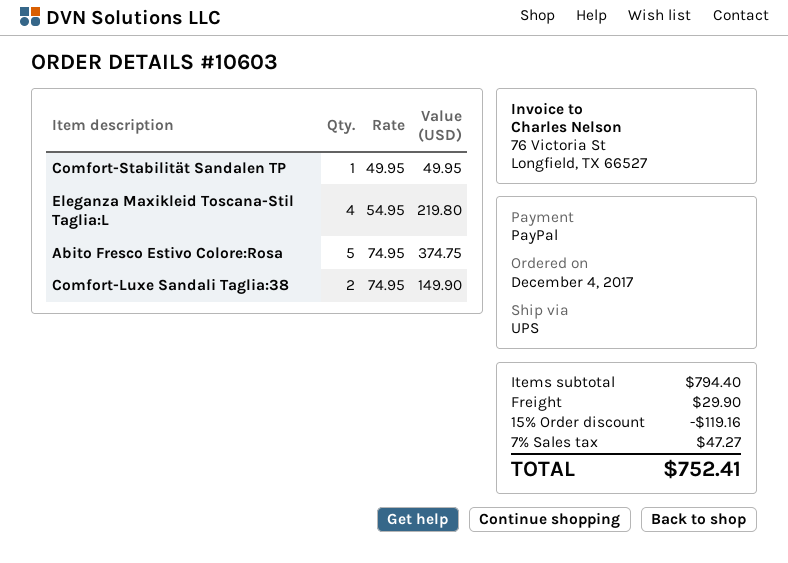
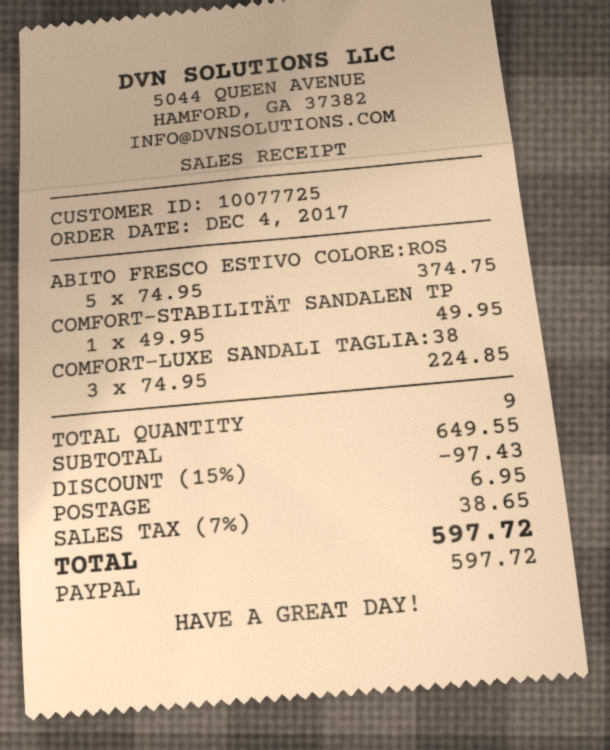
Eleganza Maxikleid Toscana-Stil Taglia:L: 4 x 54.95 = 219.80 -> none
Comfort-Luxe Sandali Taglia:38: 2 x 74.95 = 149.90 -> 3 x 74.95 = 224.85
subtotal: 794.40 -> 649.55
discount: 15% = 119.16 -> 15% = 97.43
shipping: 29.90 -> 6.95
tax: 7% = 47.27 -> 7% = 38.65
total: 752.41 -> 597.72

